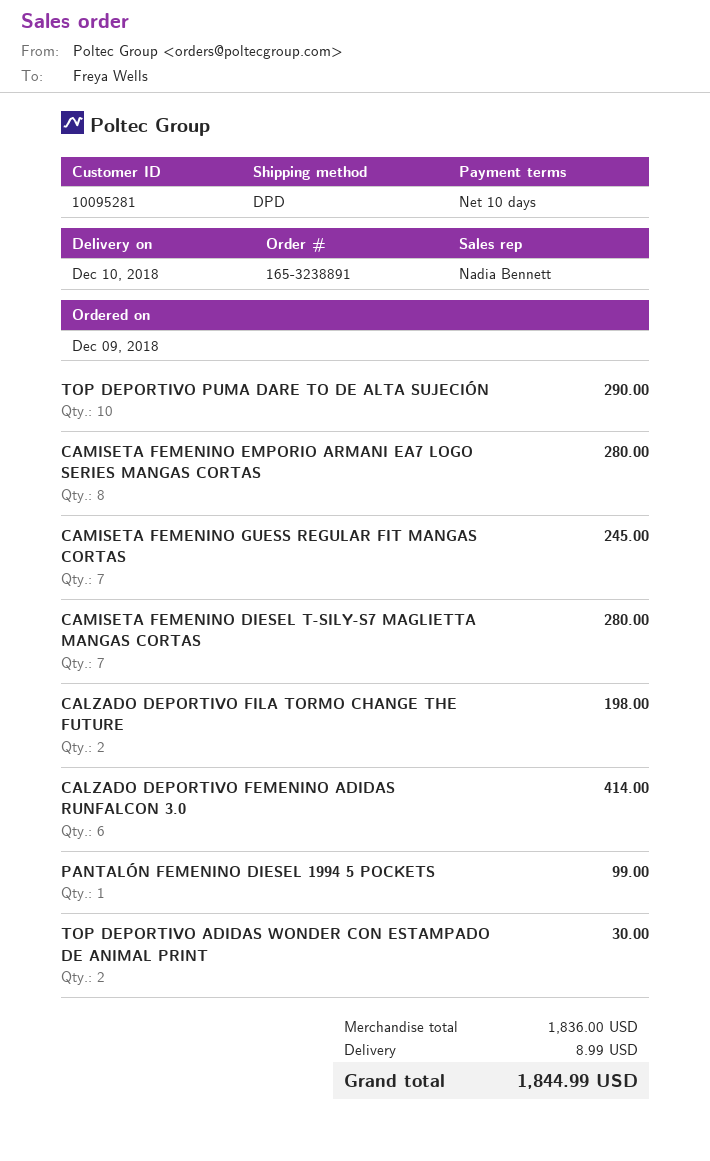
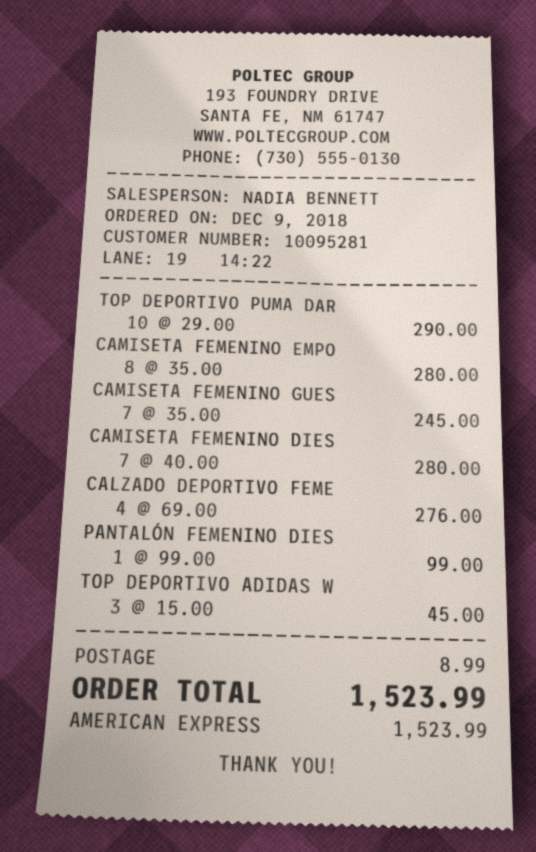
CALZADO DEPORTIVO FILA TORMO CHANGE THE FUTURE: 2 for 198.00 -> none
CALZADO DEPORTIVO FEMENINO ADIDAS RUNFALCON 3.0: 6 for 414.00 -> 4 for 276.00
TOP DEPORTIVO ADIDAS WONDER CON ESTAMPADO DE ANIMAL PRINT: 2 for 30.00 -> 3 for 45.00
total: 1844.99 -> 1523.99

